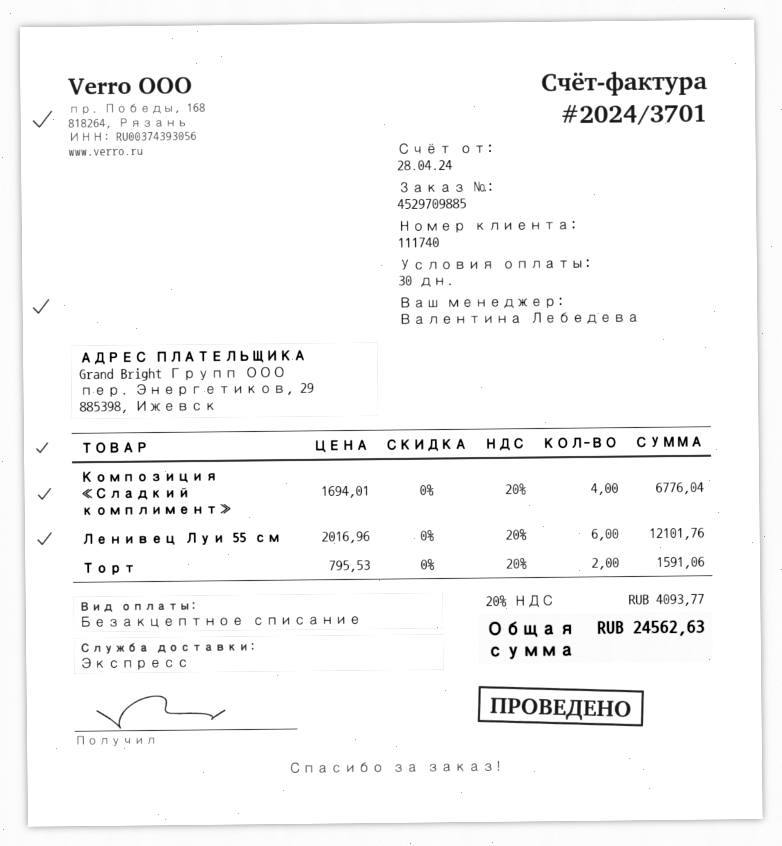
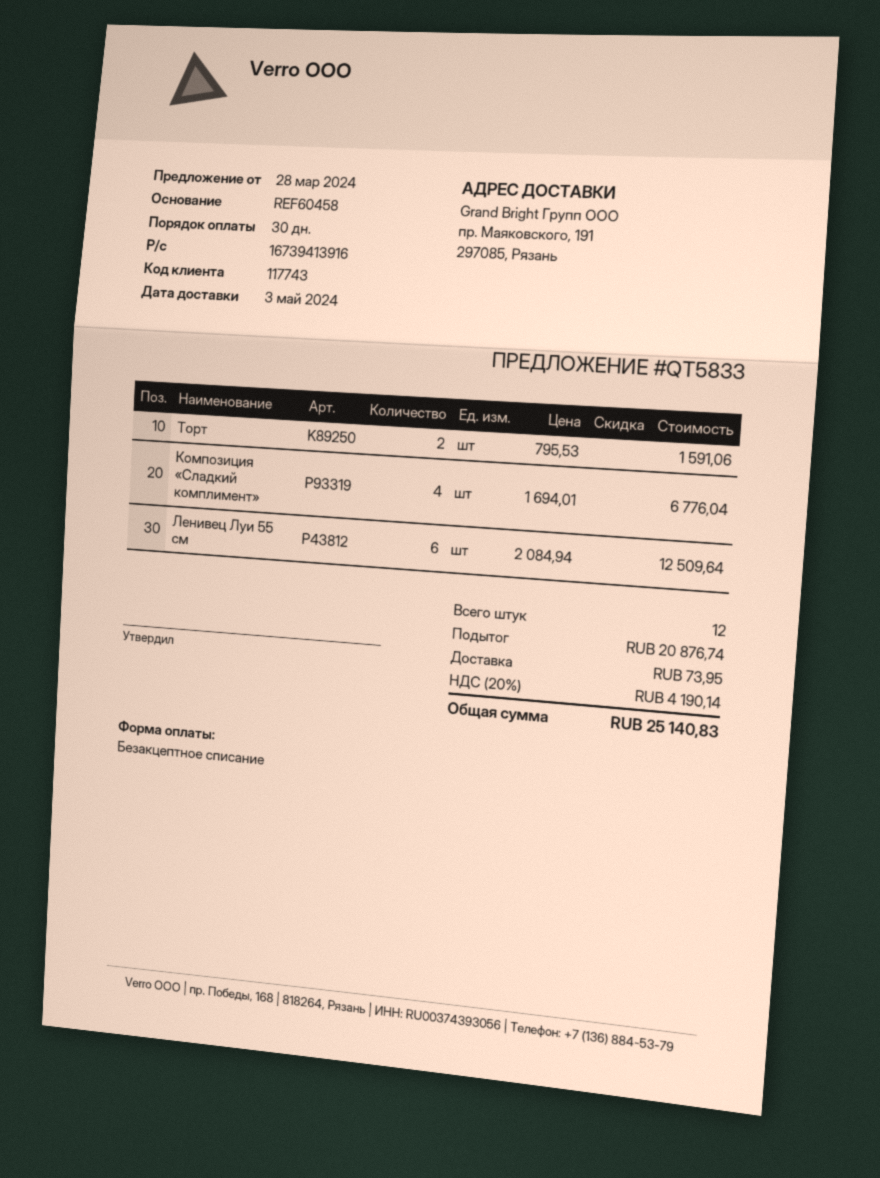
customer number: 111740 -> 117743
Ленивец Луи 55 см: 6 x 2016.96 = 12101.76 -> 6 x 2084.94 = 12509.64
shipping: none -> 73.95
tax: 20% = 4093.77 -> 20% = 4190.14
total: 24562.63 -> 25140.83

